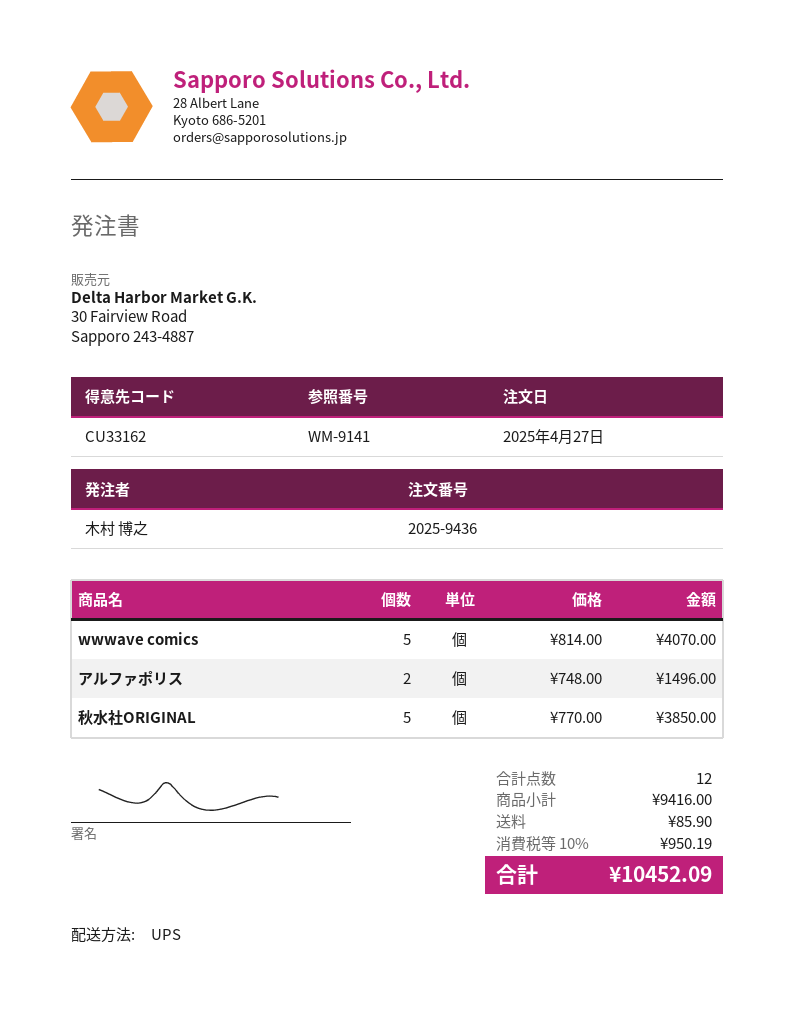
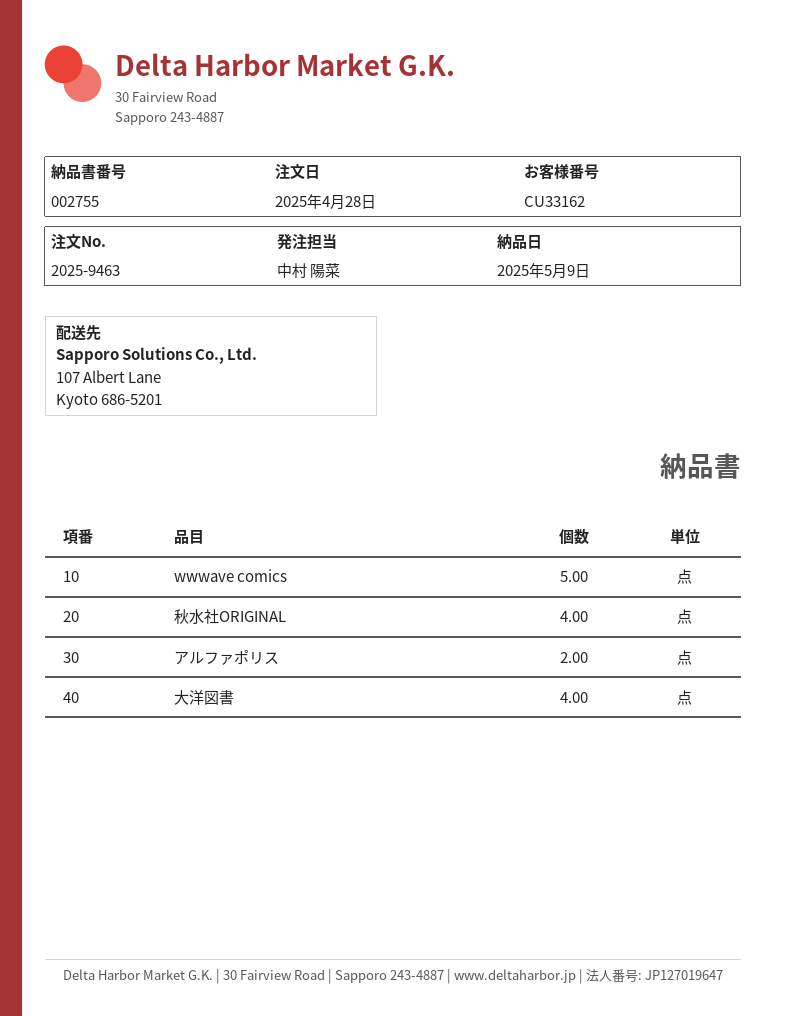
order number: 2025-9436 -> 2025-9463
order date: 2025-04-27 -> 2025-04-28
ordered by: 木村 博之 -> 中村 陽菜
秋水社ORIGINAL: 5 -> 4
大洋図書: none -> 4

